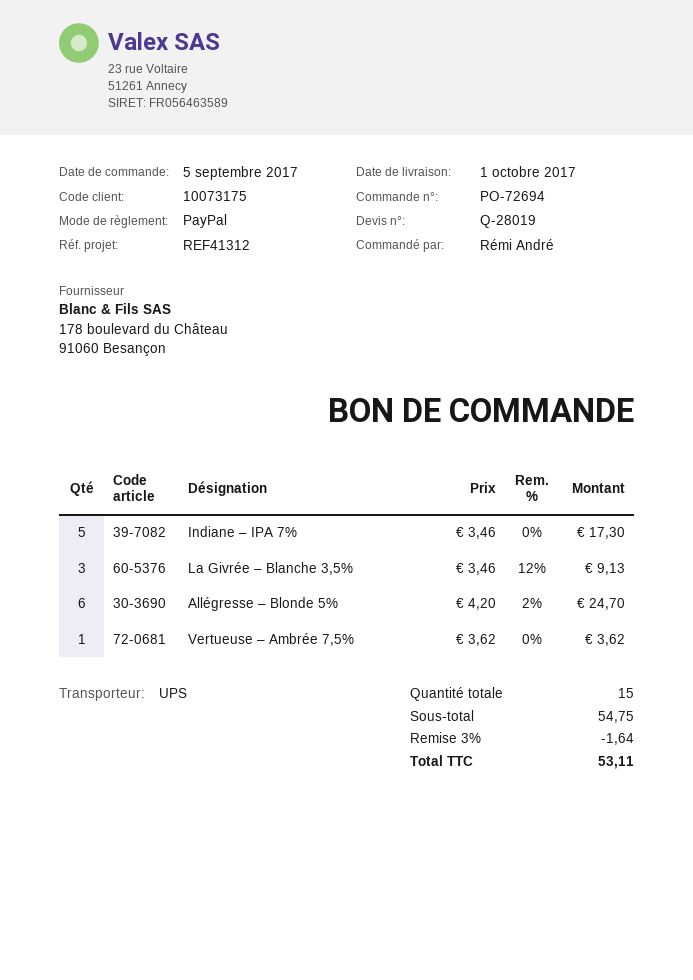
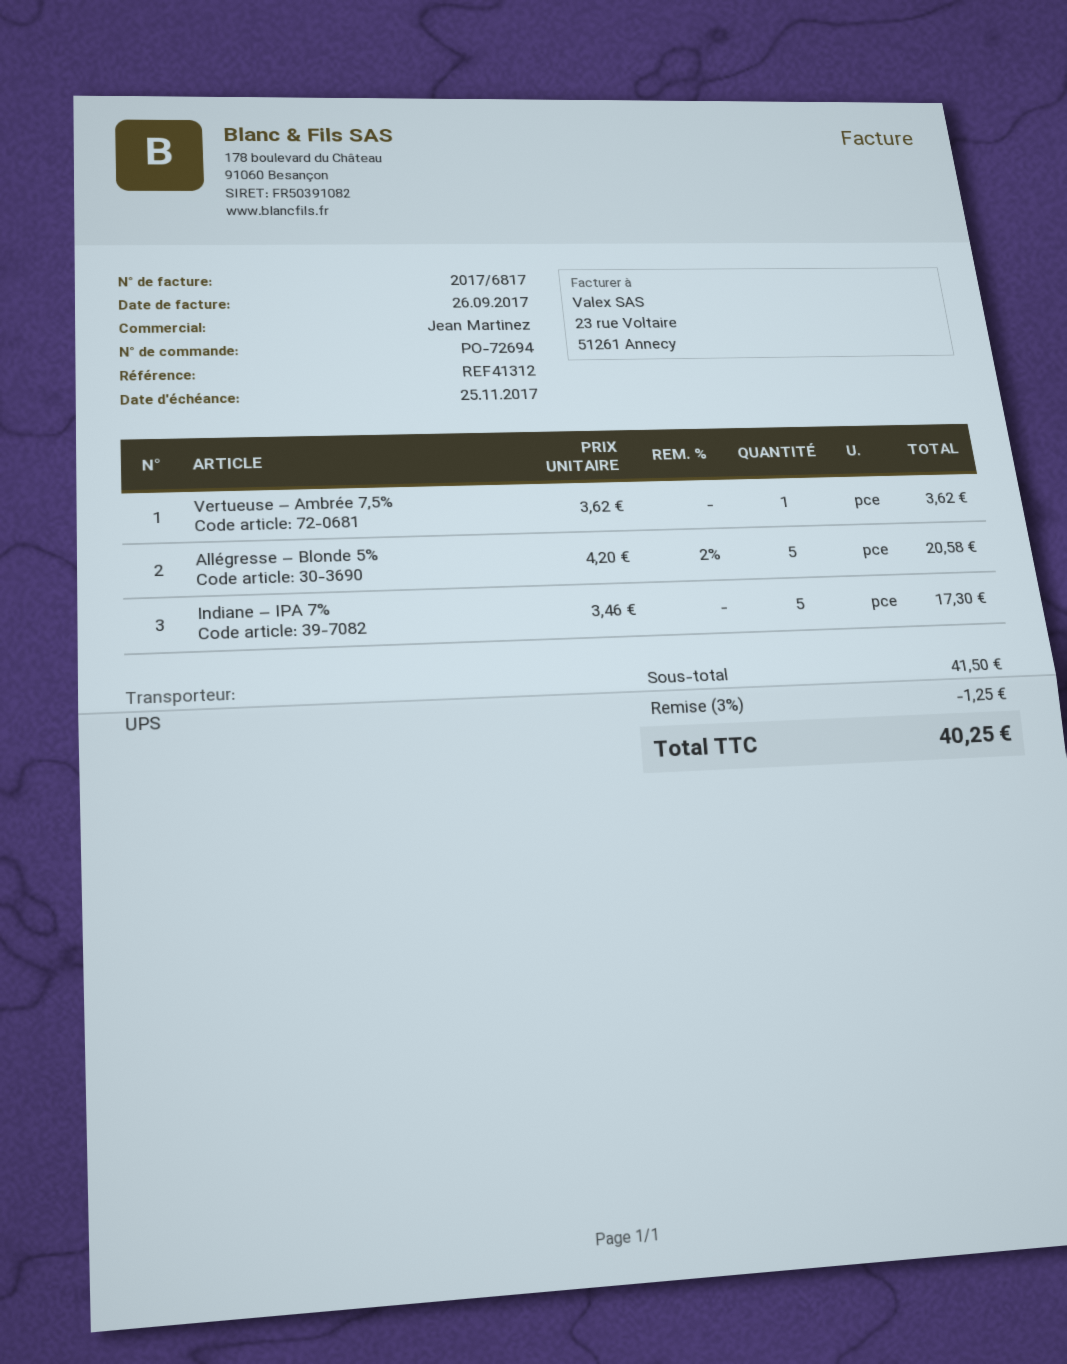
La Givrée – Blanche 3,5%: 3 x 3.46 - 12% = 9.13 -> none
Allégresse – Blonde 5%: 6 x 4.20 - 2% = 24.70 -> 5 x 4.20 - 2% = 20.58
subtotal: 54.75 -> 41.50
discount: 3% = 1.64 -> 3% = 1.25
total: 53.11 -> 40.25

